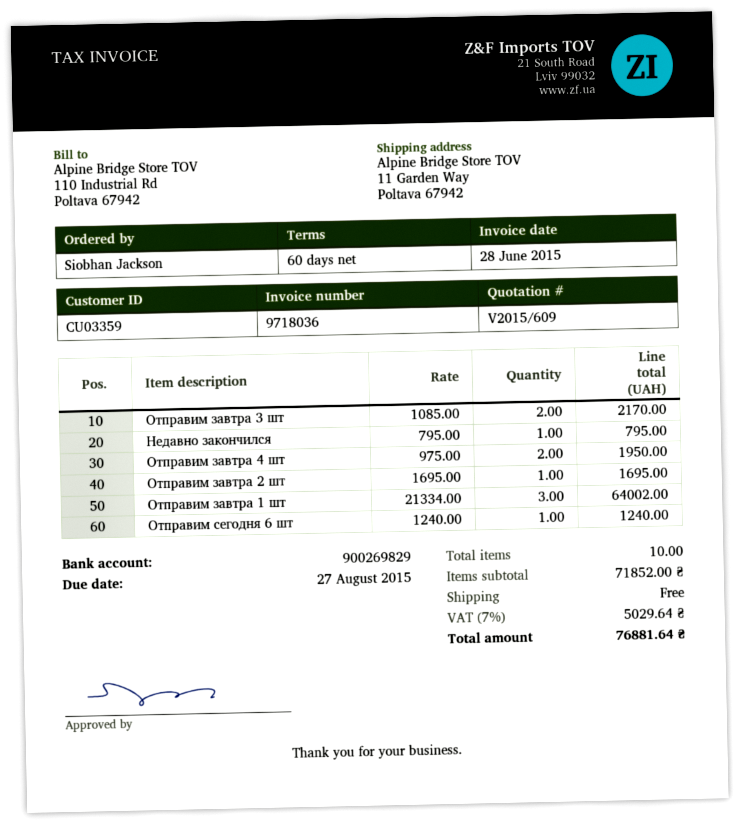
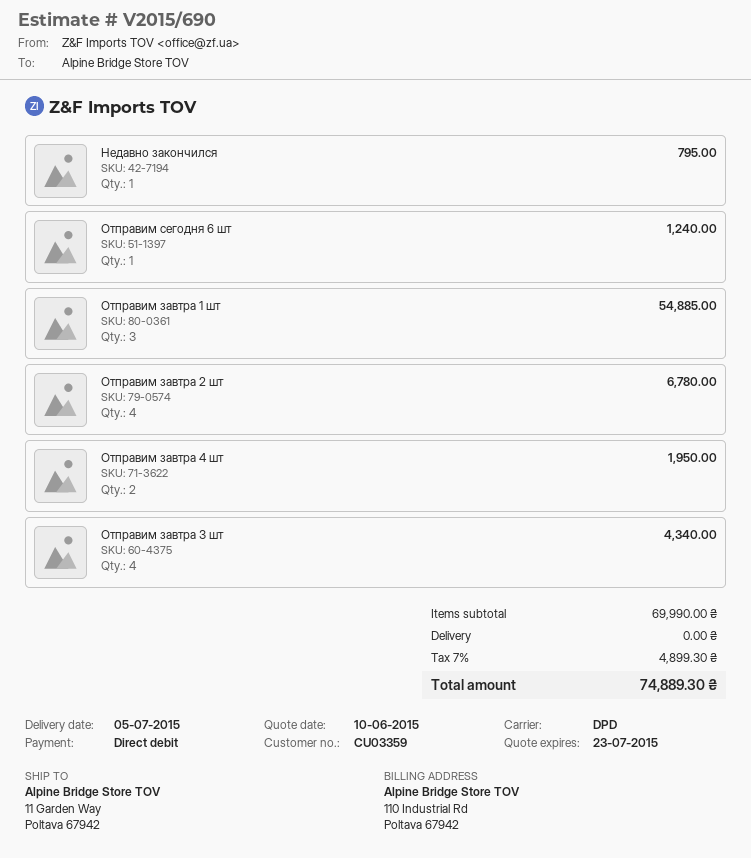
quote number: V2015/609 -> V2015/690
Отправим завтра 3 шт: 2 for 2170.00 -> 4 for 4340.00
Отправим завтра 2 шт: 1 for 1695.00 -> 4 for 6780.00
Отправим завтра 1 шт: 3 for 64002.00 -> 3 for 54885.00
subtotal: 71852.00 -> 69990.00
tax: 7% = 5029.64 -> 7% = 4899.30
total: 76881.64 -> 74889.30

